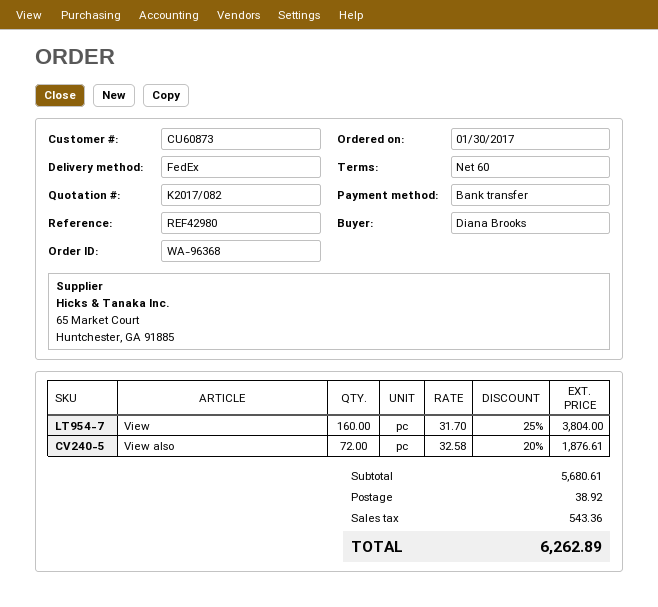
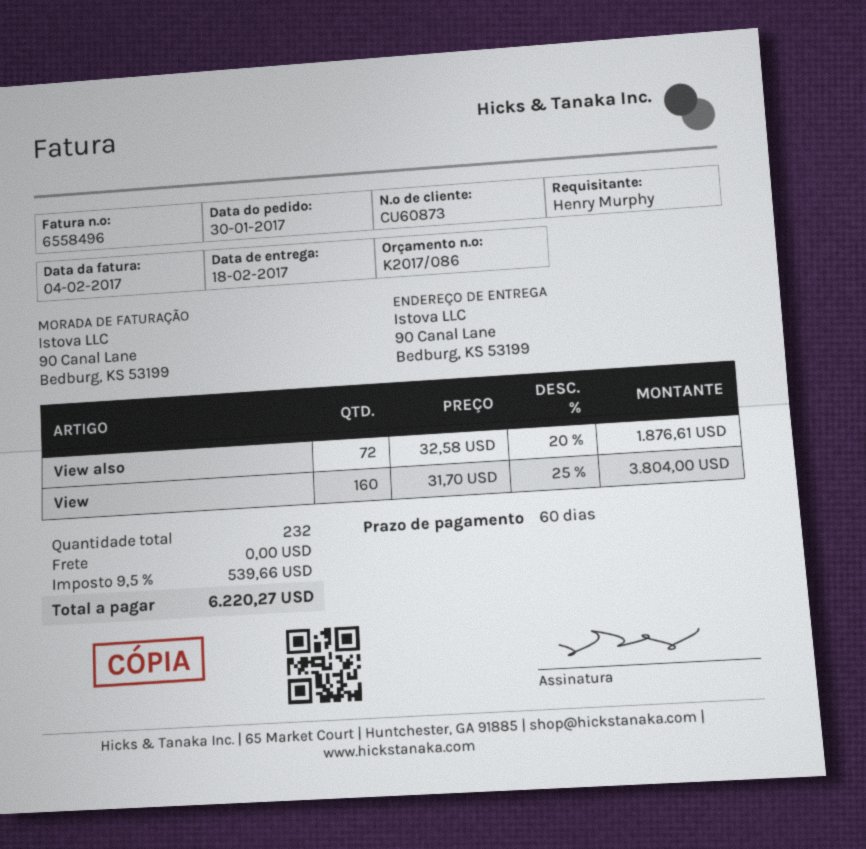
quote number: K2017/082 -> K2017/086
ordered by: Diana Brooks -> Henry Murphy
shipping: 38.92 -> 0.00
tax: 543.36 -> 539.66
total: 6262.89 -> 6220.27

